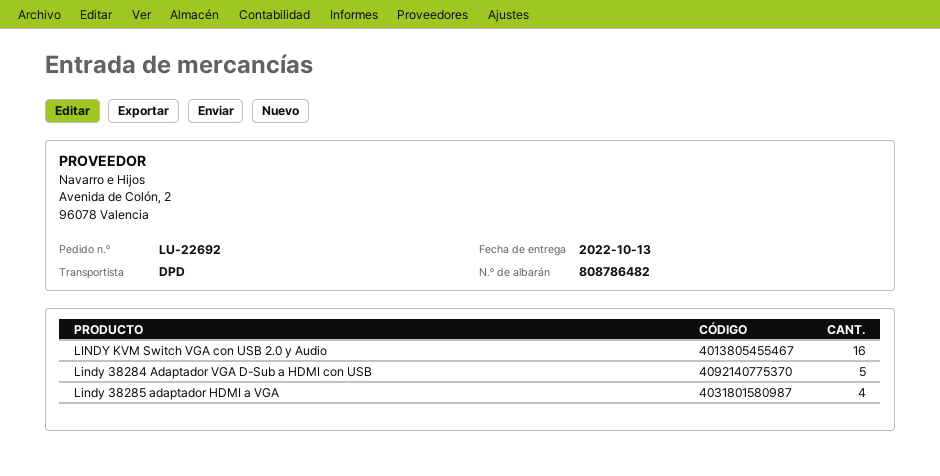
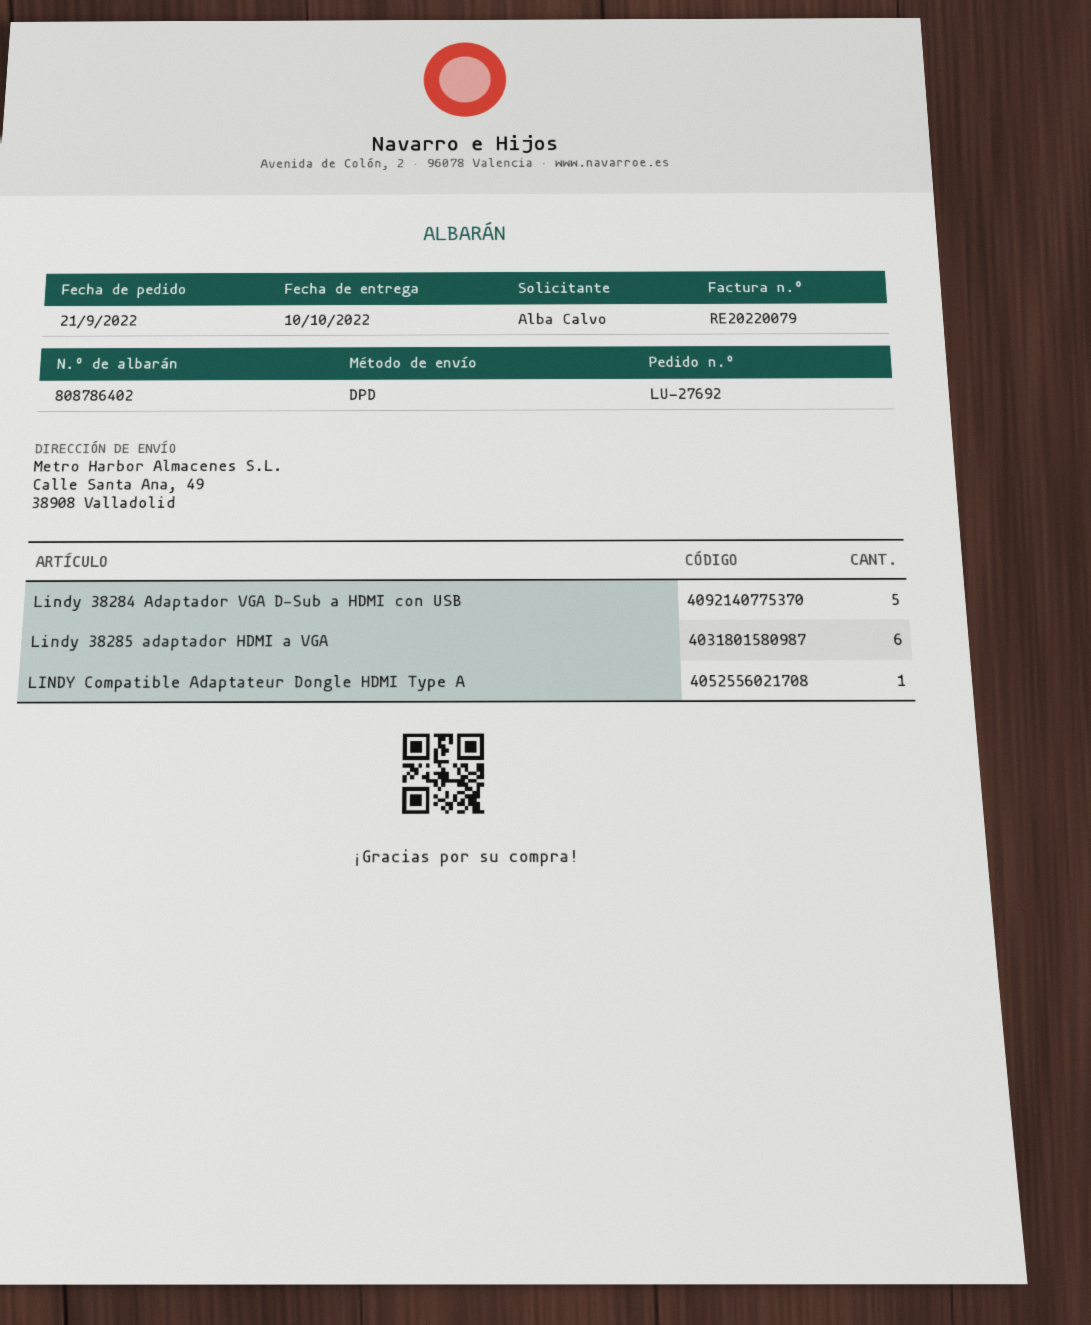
order number: LU-22692 -> LU-27692
delivery note number: 808786482 -> 808786402
delivery date: 2022-10-13 -> 2022-10-10
LINDY KVM Switch VGA con USB 2.0 y Audio: 16 -> none
Lindy 38285 adaptador HDMI a VGA: 4 -> 6
LINDY Compatible Adaptateur Dongle HDMI Type A: none -> 1

